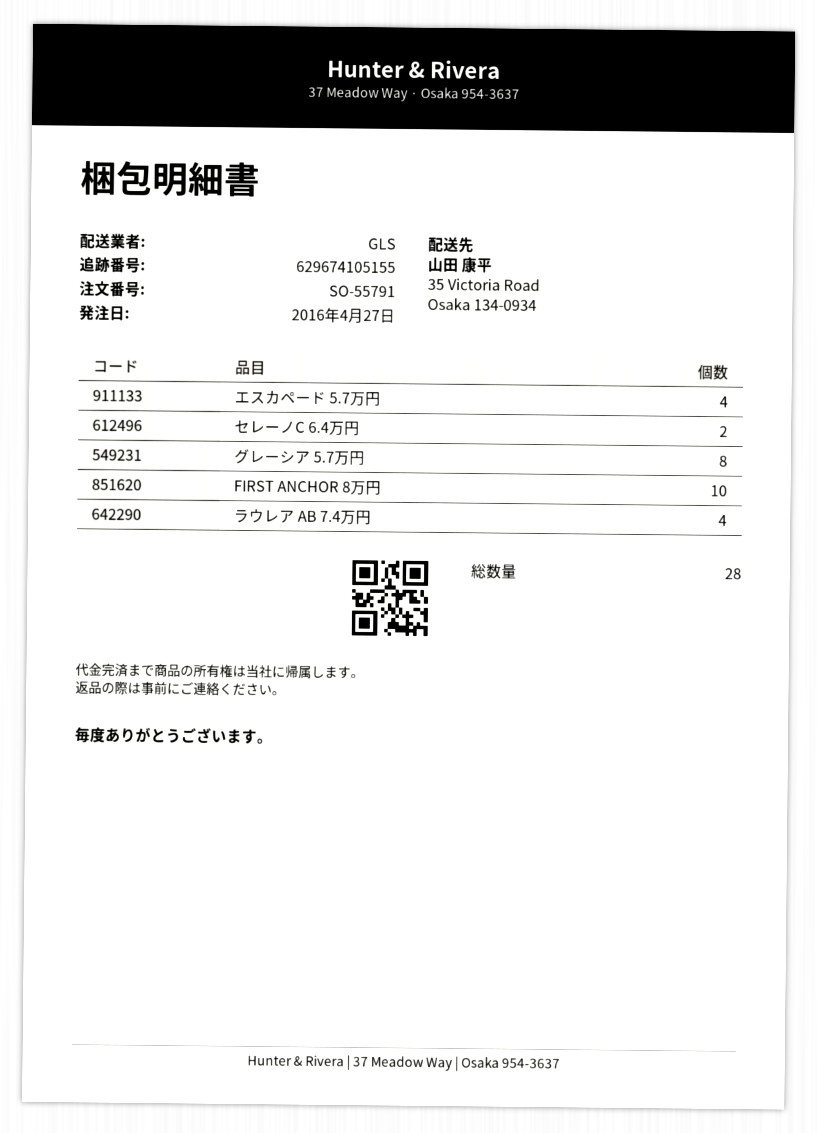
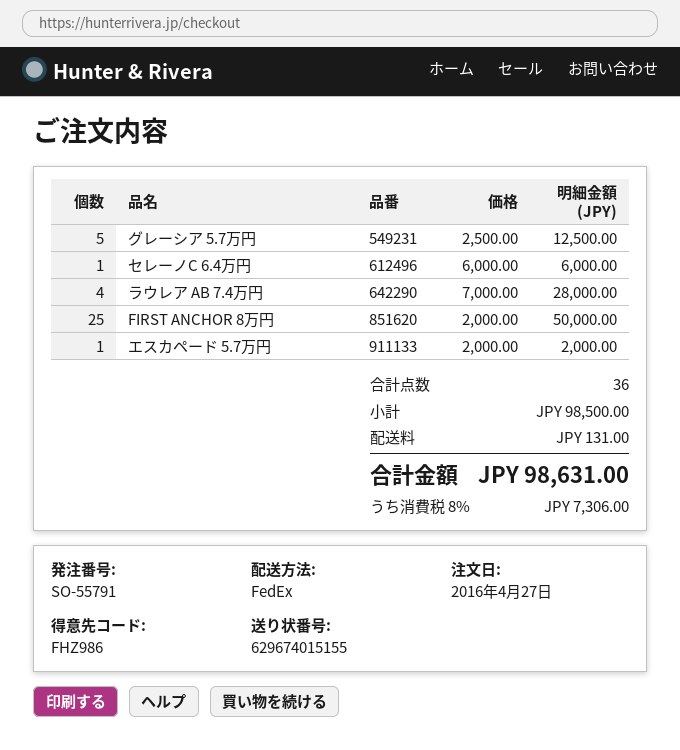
shipping method: GLS -> FedEx
tracking number: 629674105155 -> 629674015155
エスカペード 5.7万円: 4 -> 1
セレーノC 6.4万円: 2 -> 1
グレーシア 5.7万円: 8 -> 5
FIRST ANCHOR 8万円: 10 -> 25
total quantity: 28 -> 36

